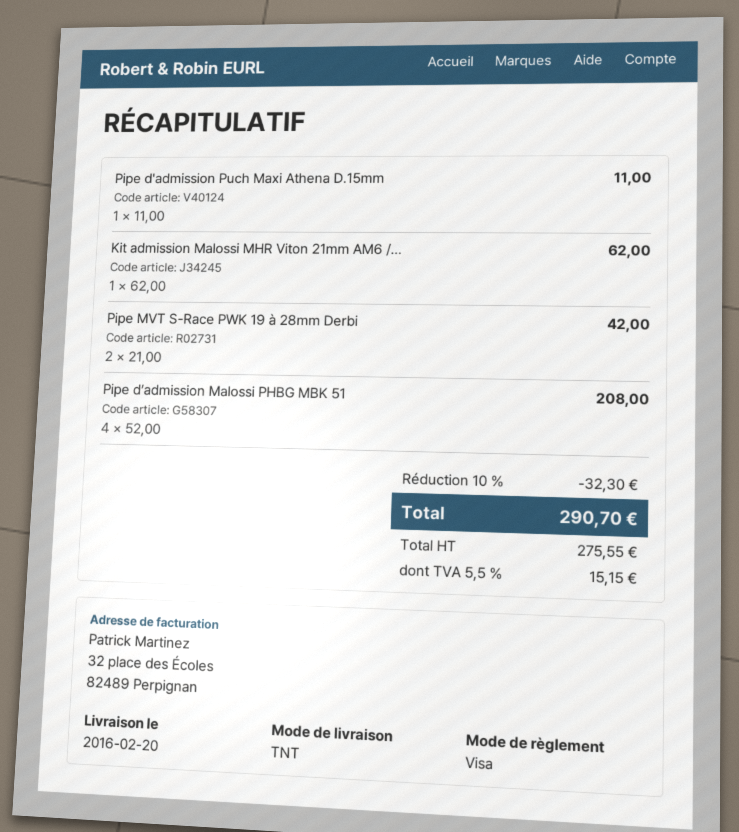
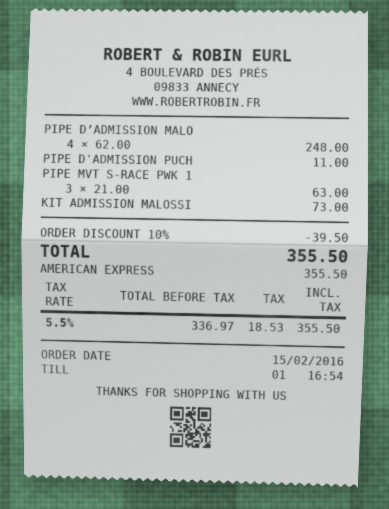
payment method: Visa -> American Express
Kit admission Malossi MHR Viton 21mm AM6 /...: 1 x 62.00 = 62.00 -> 1 x 73.00 = 73.00
Pipe MVT S-Race PWK 19 à 28mm Derbi: 2 x 21.00 = 42.00 -> 3 x 21.00 = 63.00
Pipe d’admission Malossi PHBG MBK 51: 4 x 52.00 = 208.00 -> 4 x 62.00 = 248.00
discount: 10% = 32.30 -> 10% = 39.50
net: 275.55 -> 336.97
tax: 5.5% = 15.15 -> 5.5% = 18.53
total: 290.70 -> 355.50

